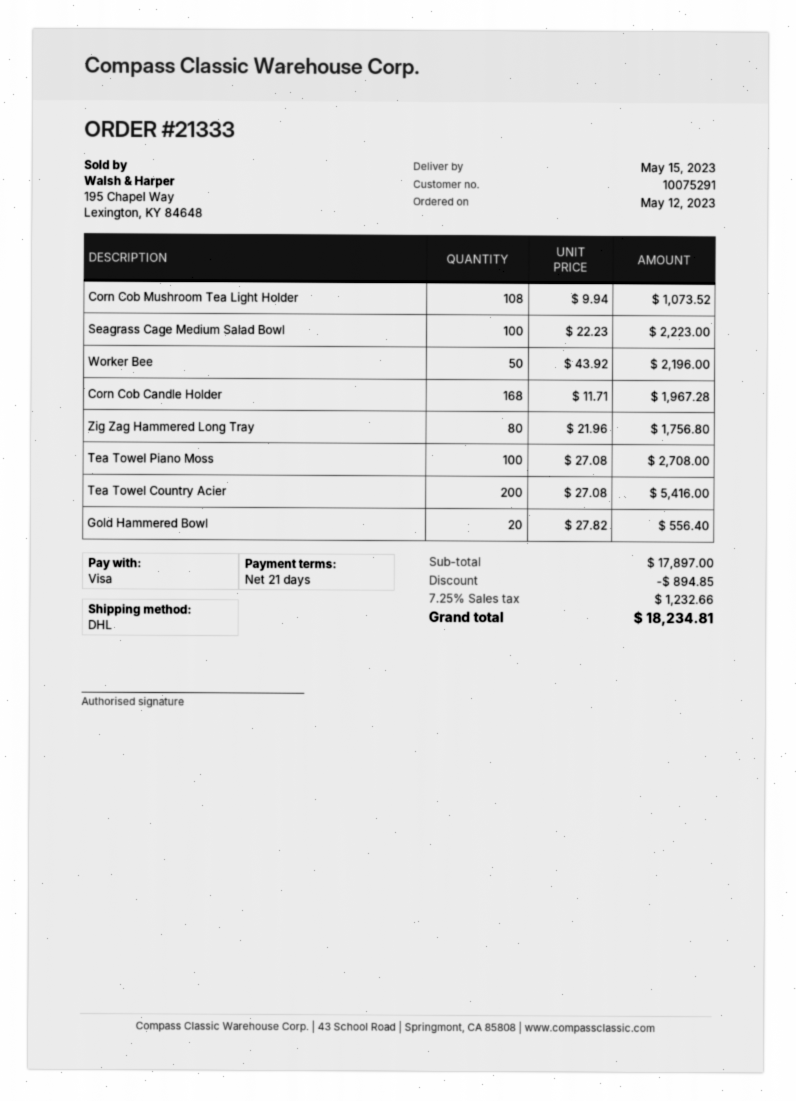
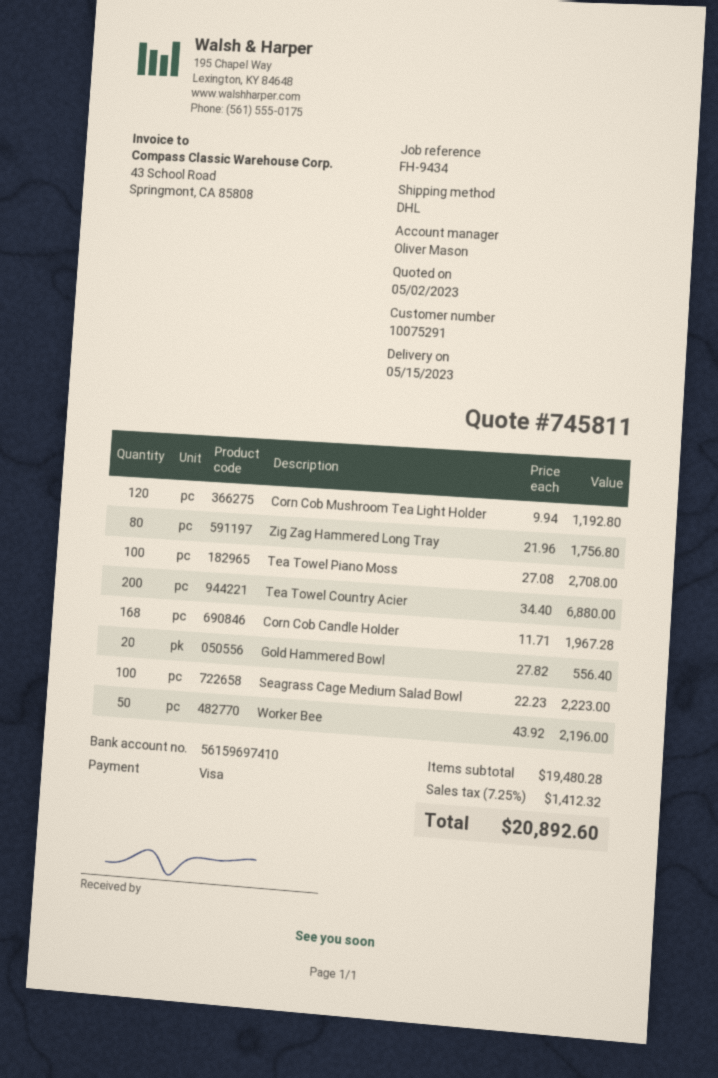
Corn Cob Mushroom Tea Light Holder: 108 x 9.94 = 1073.52 -> 120 x 9.94 = 1192.80
Tea Towel Country Acier: 200 x 27.08 = 5416.00 -> 200 x 34.40 = 6880.00
subtotal: 17897.00 -> 19480.28
discount: 894.85 -> none
tax: 7.25% = 1232.66 -> 7.25% = 1412.32
total: 18234.81 -> 20892.60

